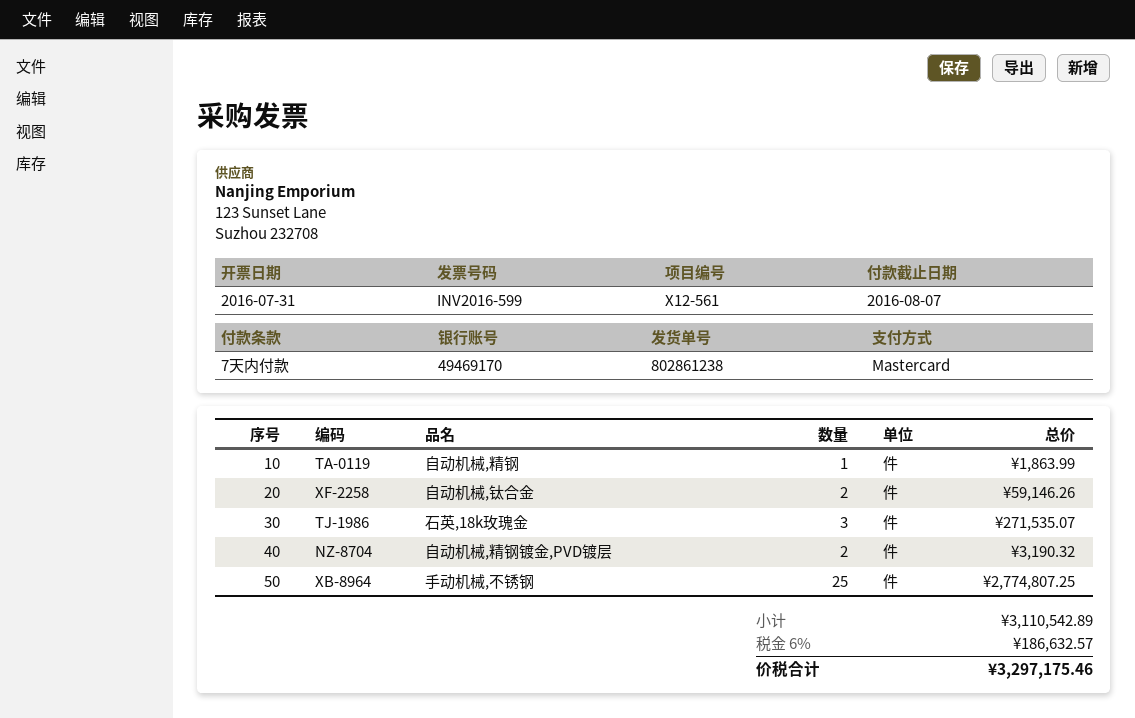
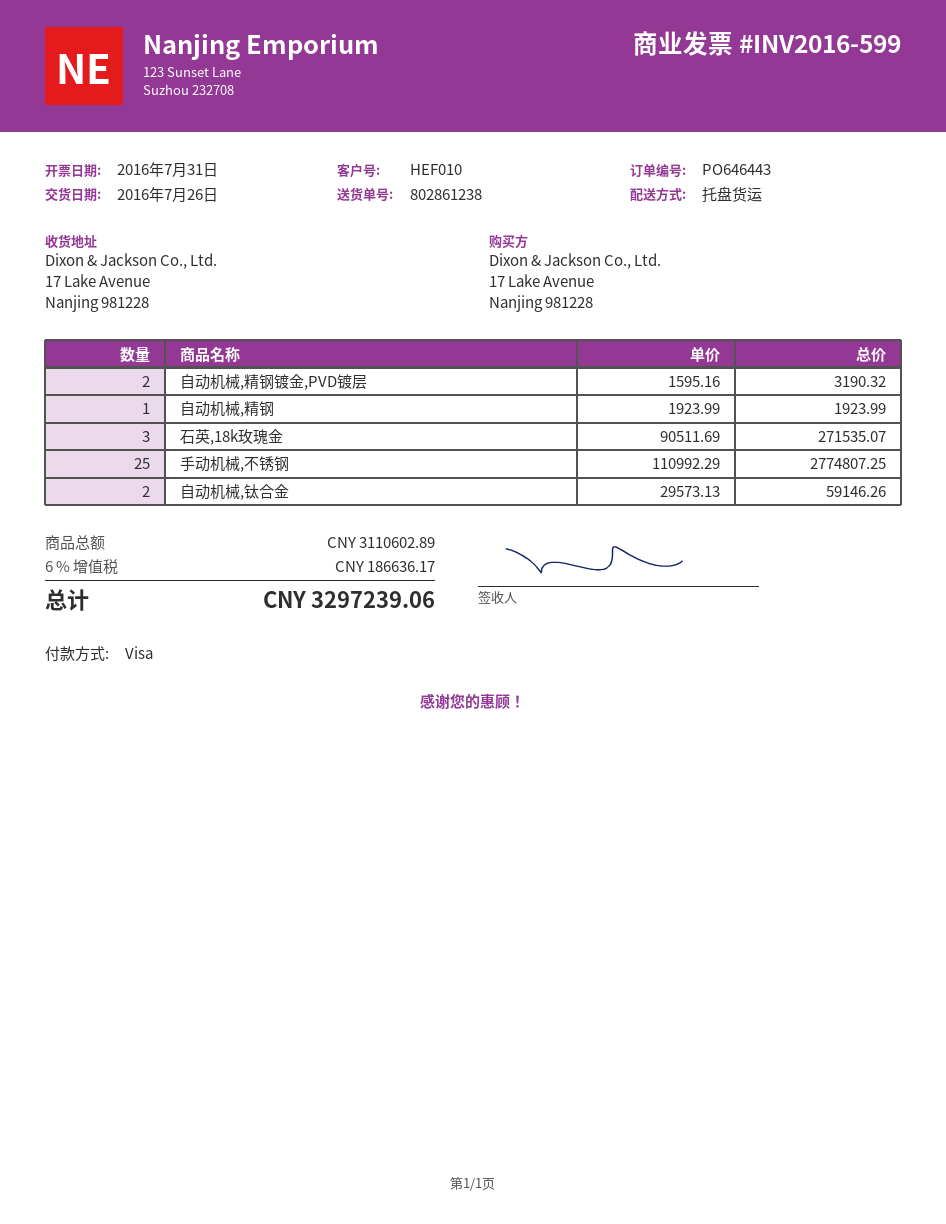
payment method: Mastercard -> Visa
自动机械,精钢: 1 for 1863.99 -> 1 for 1923.99
subtotal: 3110542.89 -> 3110602.89
tax: 6% = 186632.57 -> 6% = 186636.17
total: 3297175.46 -> 3297239.06

